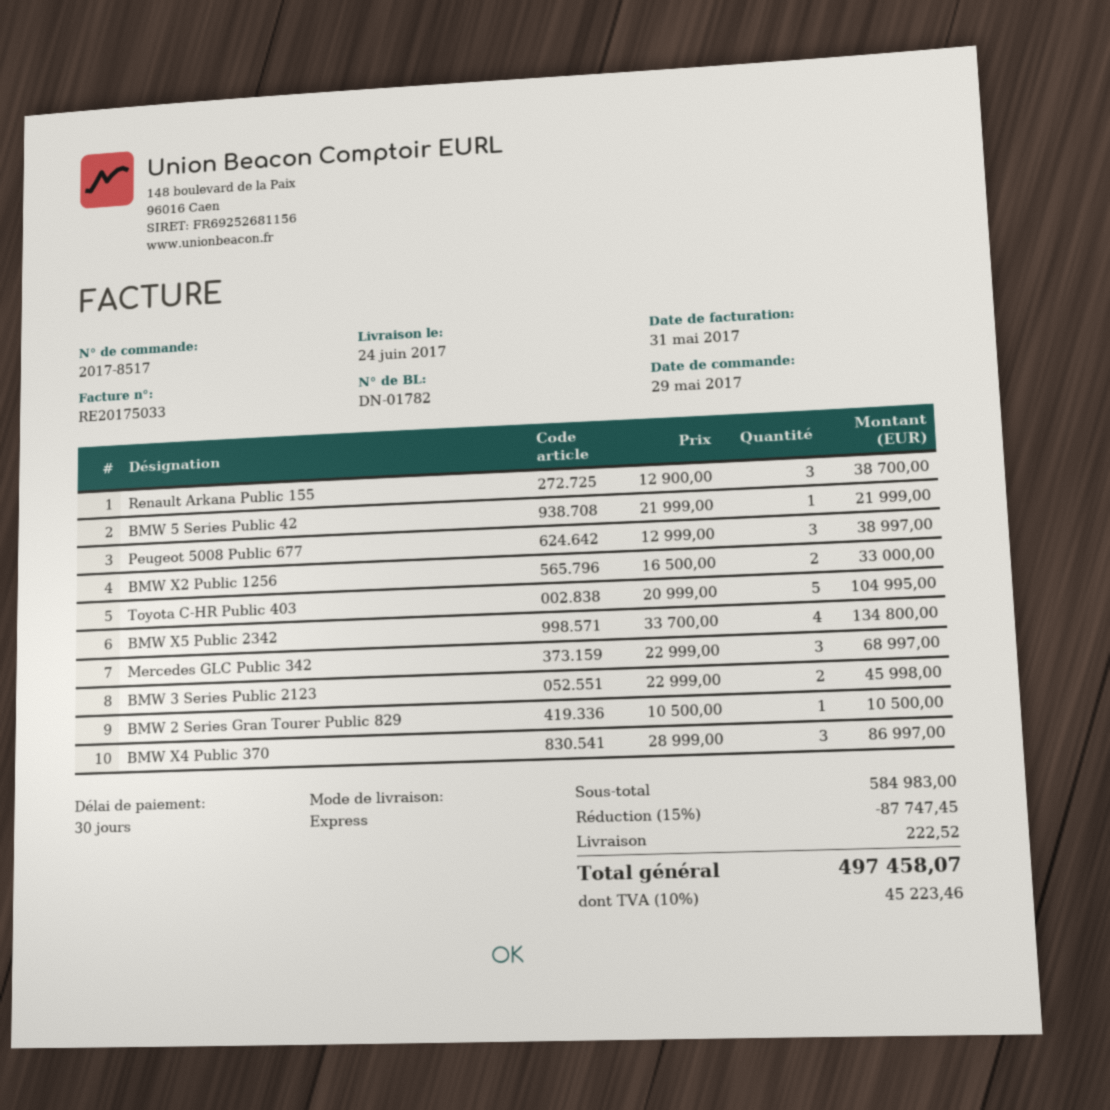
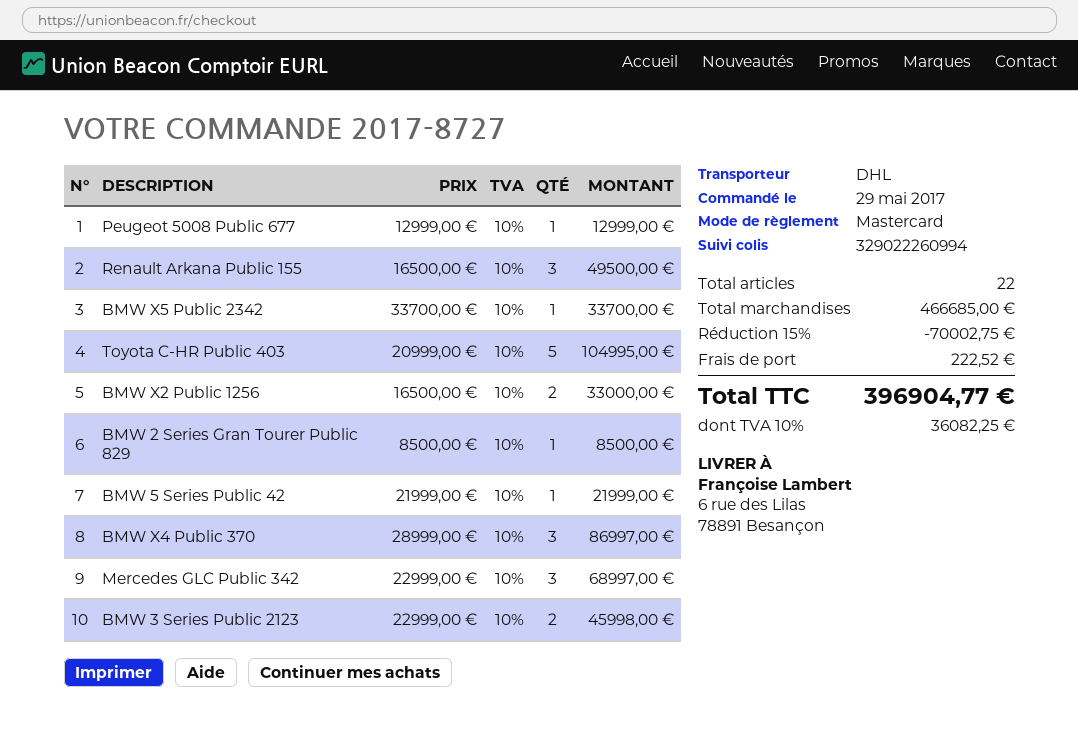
order number: 2017-8517 -> 2017-8727
shipping method: express -> DHL
Renault Arkana Public 155: 3 x 12900.00 = 38700.00 -> 3 x 16500.00 = 49500.00
Peugeot 5008 Public 677: 3 x 12999.00 = 38997.00 -> 1 x 12999.00 = 12999.00
BMW X5 Public 2342: 4 x 33700.00 = 134800.00 -> 1 x 33700.00 = 33700.00
BMW 2 Series Gran Tourer Public 829: 1 x 10500.00 = 10500.00 -> 1 x 8500.00 = 8500.00
subtotal: 584983.00 -> 466685.00
discount: 15% = 87747.45 -> 15% = 70002.75
tax: 10% = 45223.46 -> 10% = 36082.25
total: 497458.07 -> 396904.77

